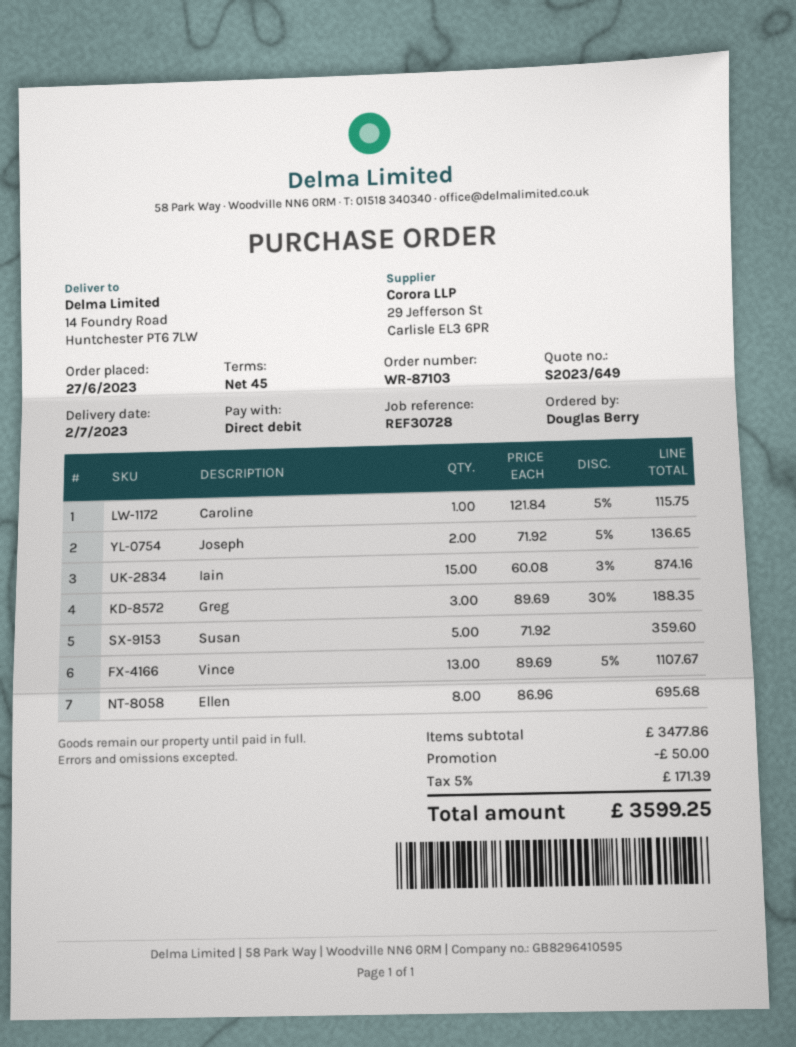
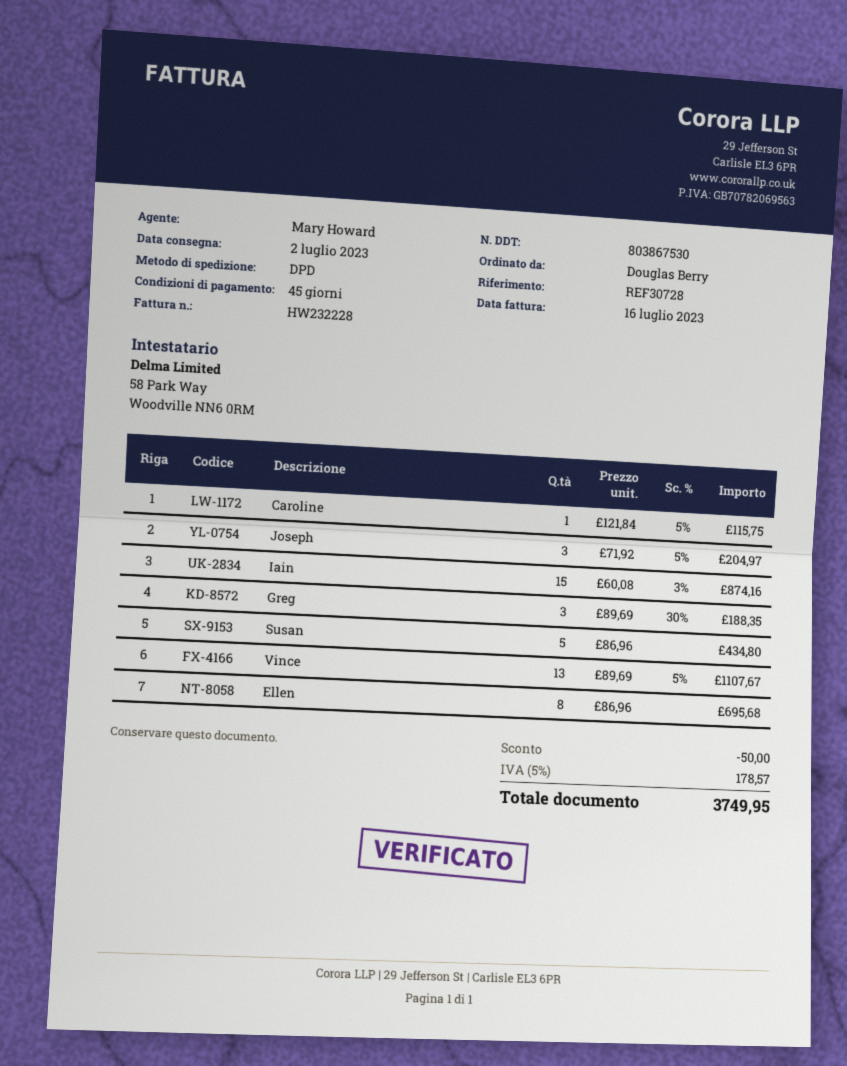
Joseph: 2 x 71.92 - 5% = 136.65 -> 3 x 71.92 - 5% = 204.97
Susan: 5 x 71.92 = 359.60 -> 5 x 86.96 = 434.80
tax: 5% = 171.39 -> 5% = 178.57
total: 3599.25 -> 3749.95

